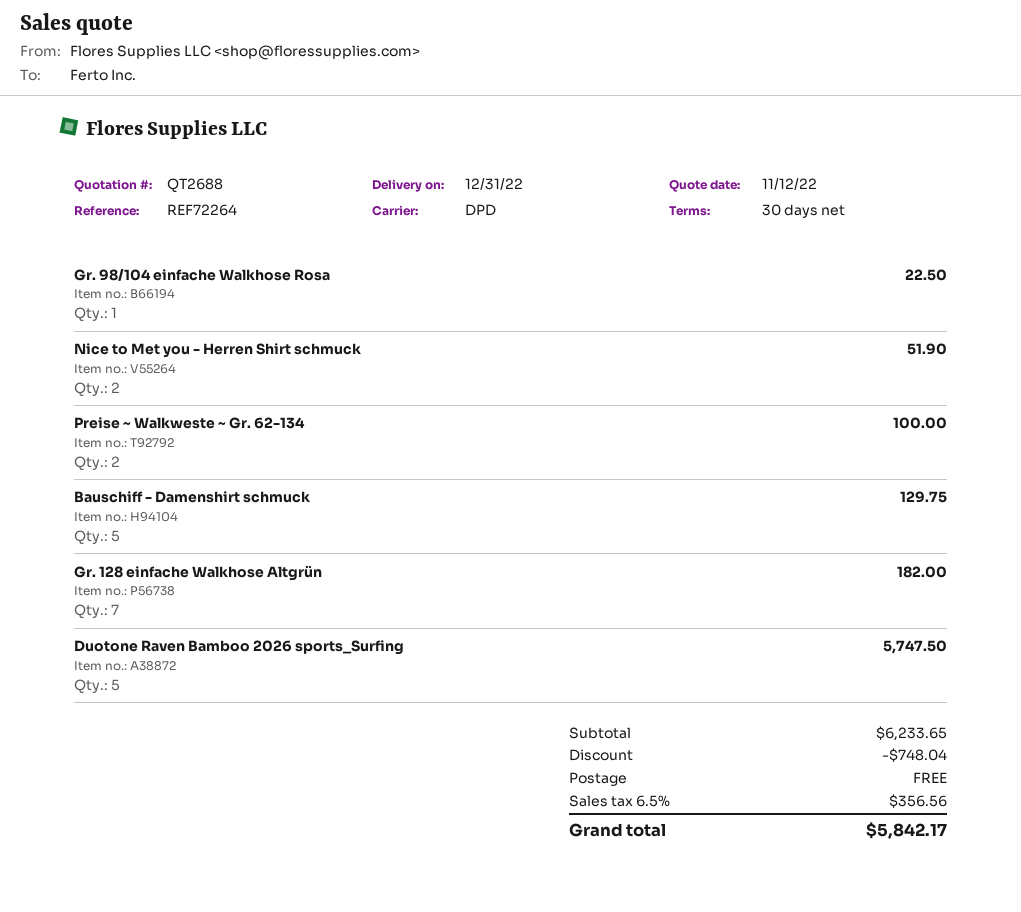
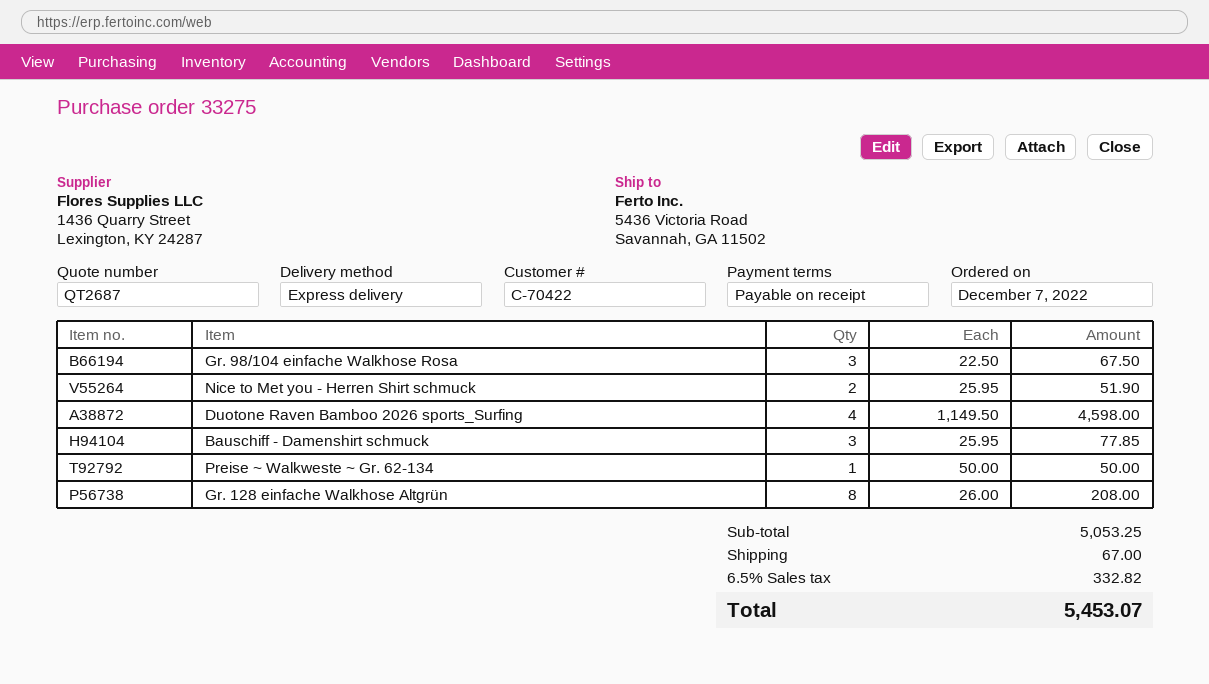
quote number: QT2688 -> QT2687
payment terms: 30 days -> on receipt
shipping method: DPD -> express
Gr. 98/104 einfache Walkhose Rosa: 1 for 22.50 -> 3 for 67.50
Preise ~ Walkweste ~ Gr. 62-134: 2 for 100.00 -> 1 for 50.00
Bauschiff - Damenshirt schmuck: 5 for 129.75 -> 3 for 77.85
Gr. 128 einfache Walkhose Altgrün: 7 for 182.00 -> 8 for 208.00
Duotone Raven Bamboo 2026 sports_Surfing: 5 for 5747.50 -> 4 for 4598.00
subtotal: 6233.65 -> 5053.25
discount: 748.04 -> none
shipping: 0.00 -> 67.00
tax: 6.5% = 356.56 -> 6.5% = 332.82
total: 5842.17 -> 5453.07

